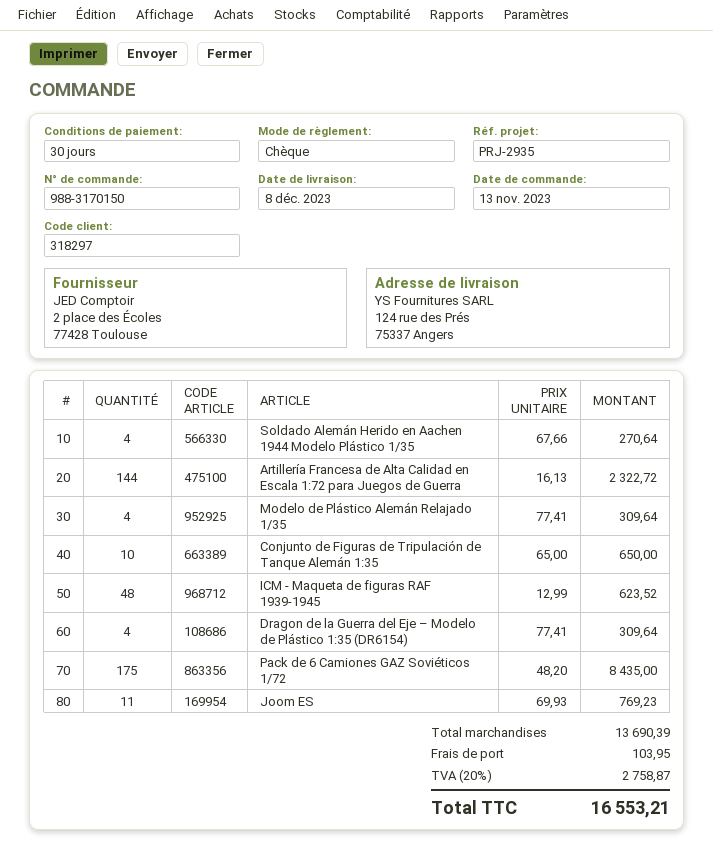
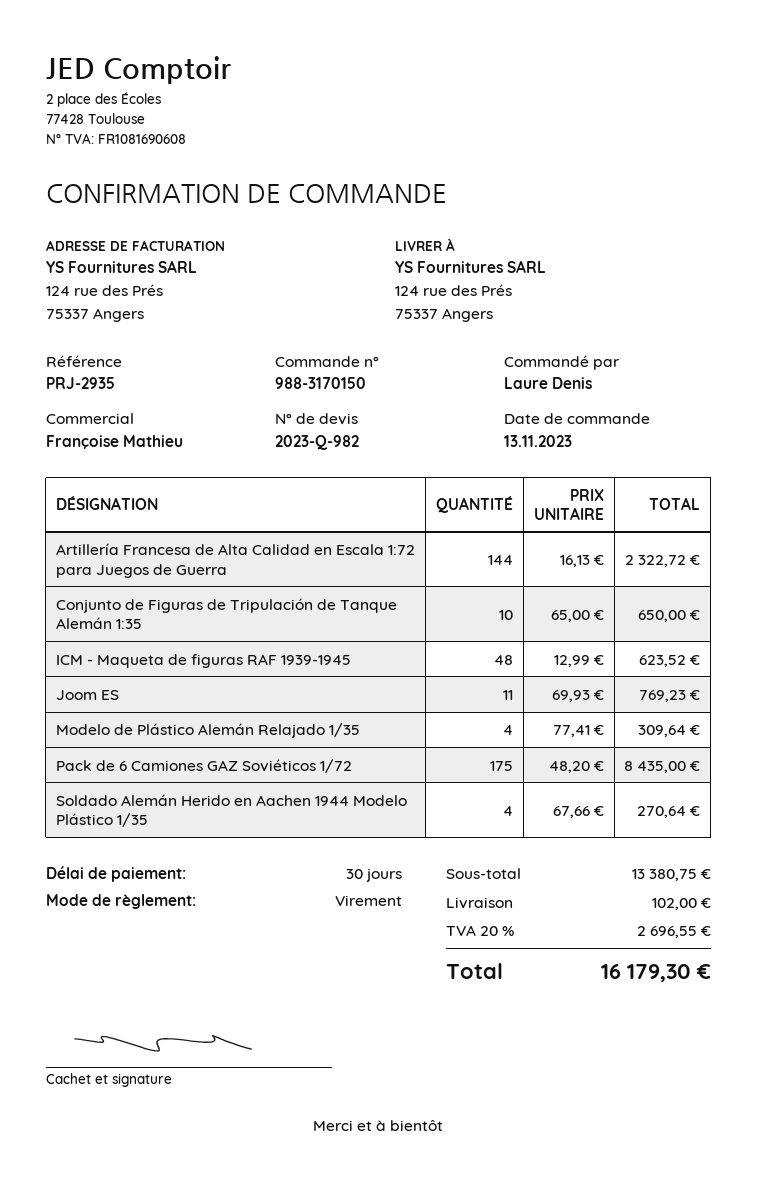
payment method: cheque -> bank transfer
Dragon de la Guerra del Eje – Modelo de Plástico 1:35 (DR6154): 4 x 77.41 = 309.64 -> none
subtotal: 13690.39 -> 13380.75
shipping: 103.95 -> 102.00
tax: 20% = 2758.87 -> 20% = 2696.55
total: 16553.21 -> 16179.30

